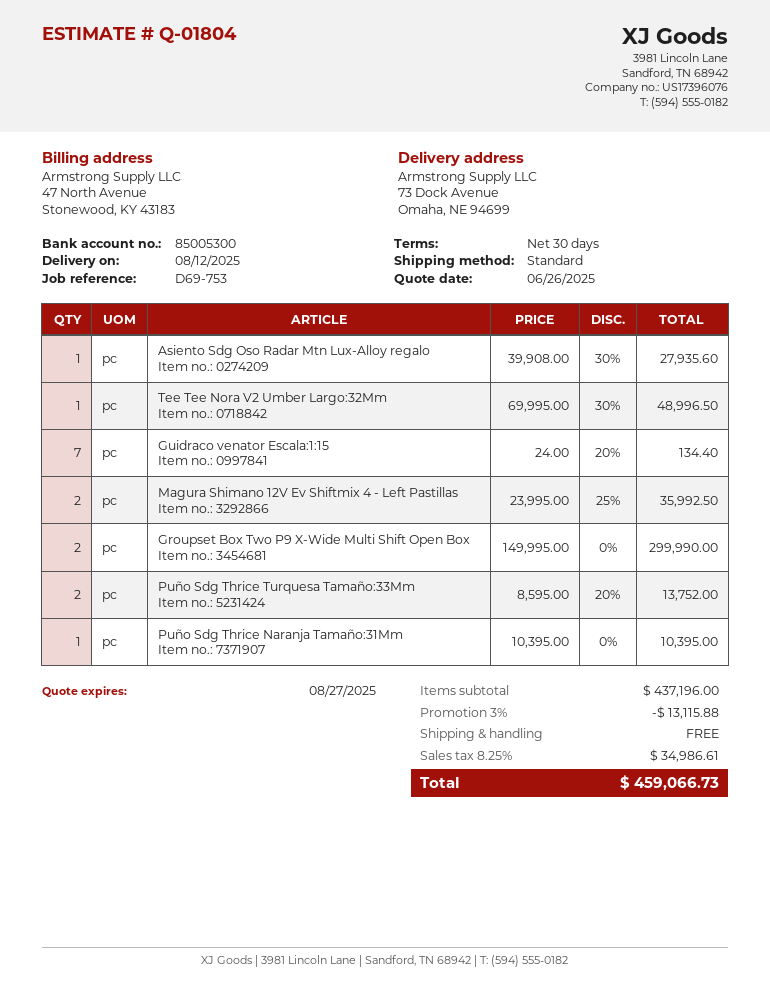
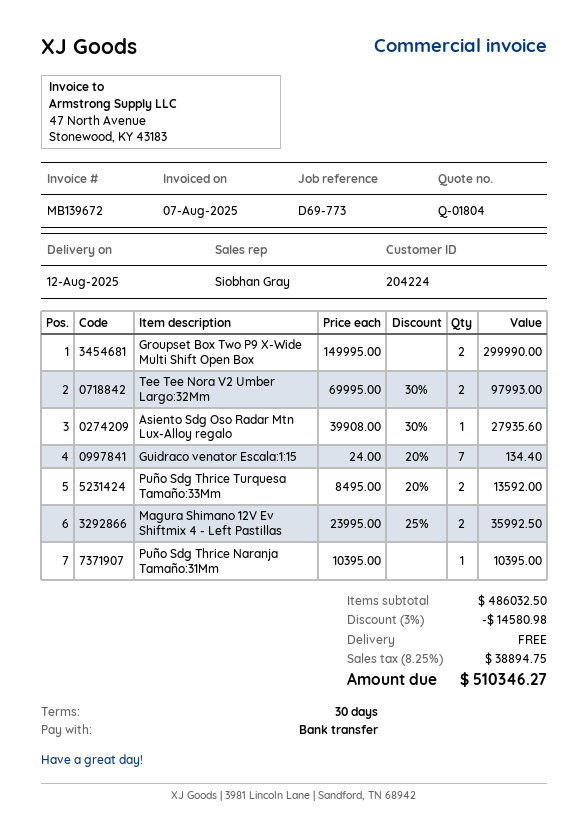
reference: D69-753 -> D69-773
Tee Tee Nora V2 Umber Largo:32Mm: 1 x 69995.00 - 30% = 48996.50 -> 2 x 69995.00 - 30% = 97993.00
Puño Sdg Thrice Turquesa Tamaño:33Mm: 2 x 8595.00 - 20% = 13752.00 -> 2 x 8495.00 - 20% = 13592.00
subtotal: 437196.00 -> 486032.50
discount: 3% = 13115.88 -> 3% = 14580.98
tax: 8.25% = 34986.61 -> 8.25% = 38894.75
total: 459066.73 -> 510346.27

